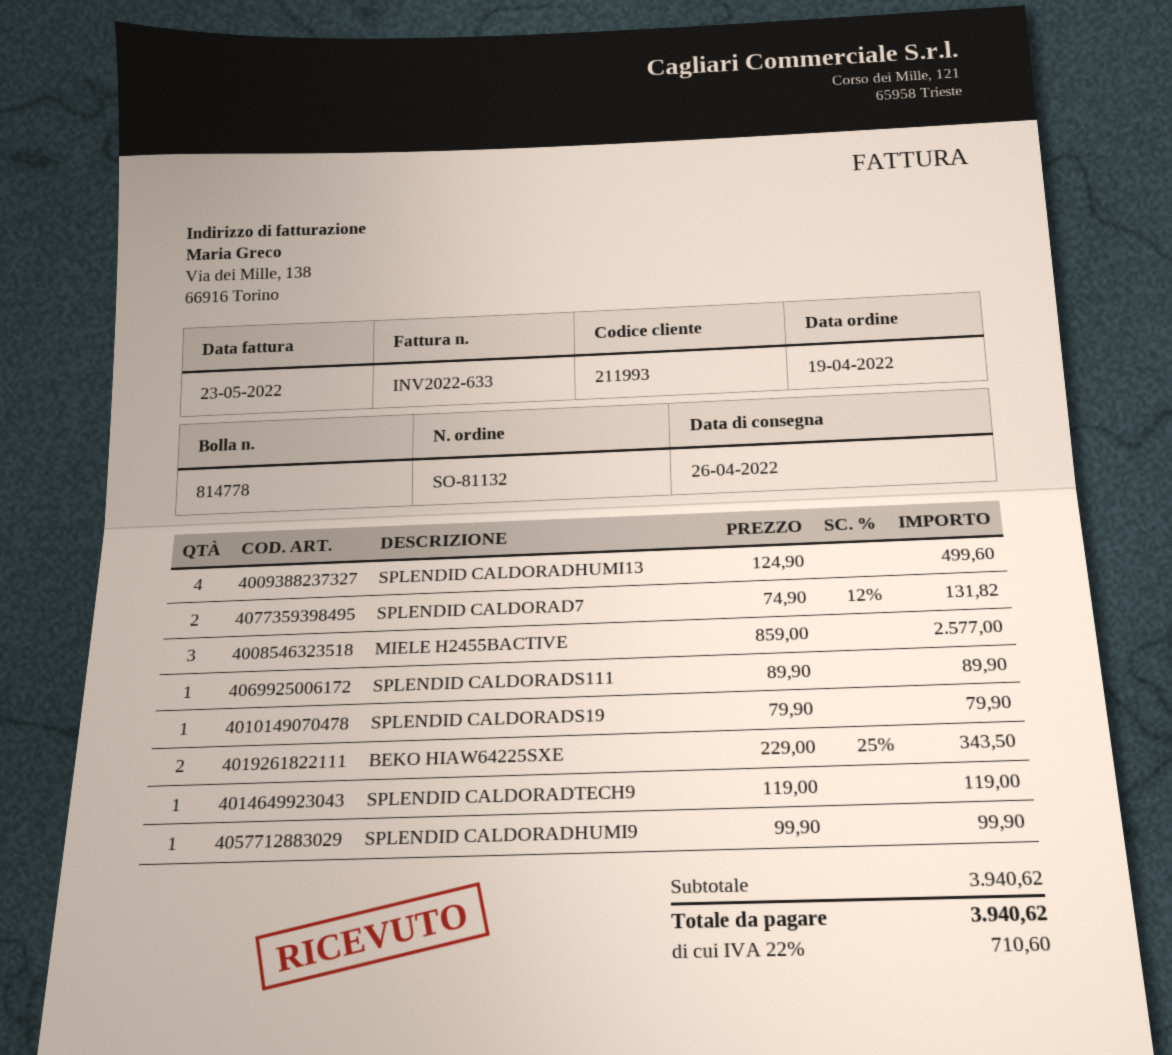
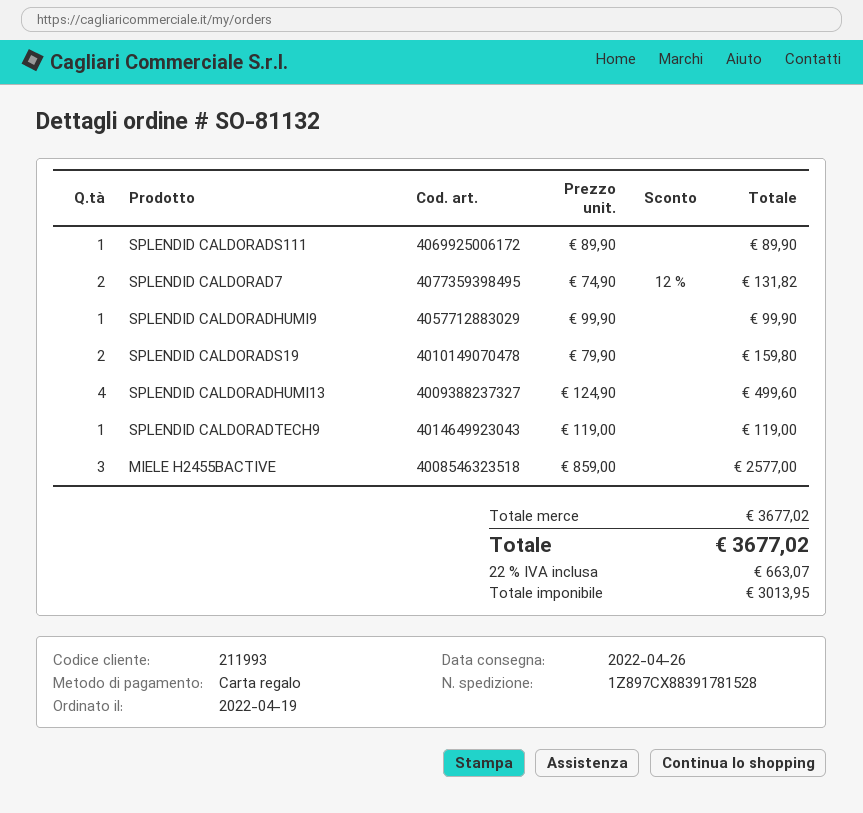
SPLENDID CALDORADS19: 1 x 79.90 = 79.90 -> 2 x 79.90 = 159.80
BEKO HIAW64225SXE: 2 x 229.00 - 25% = 343.50 -> none
subtotal: 3940.62 -> 3677.02
tax: 22% = 710.60 -> 22% = 663.07
total: 3940.62 -> 3677.02

